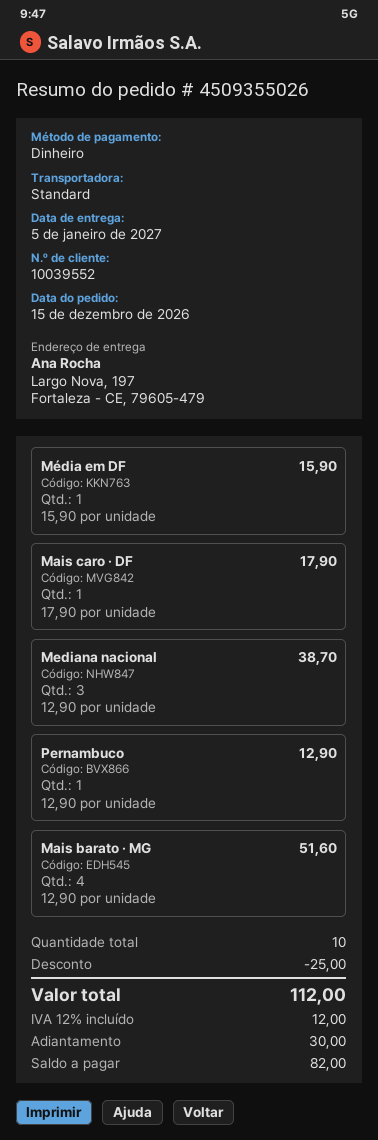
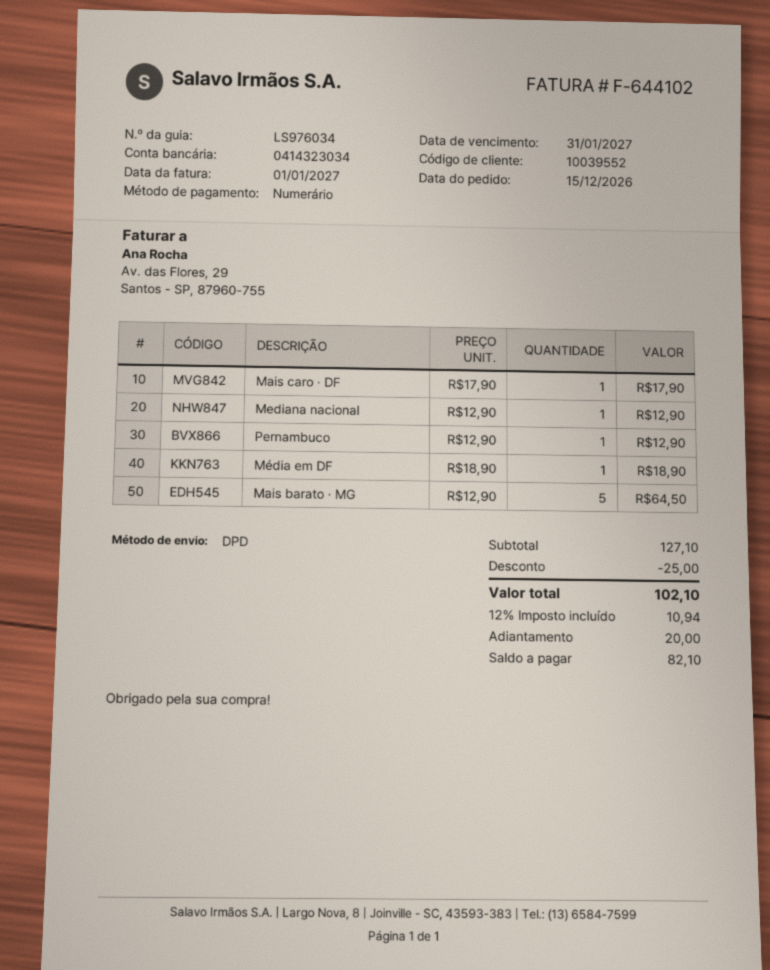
shipping method: standard -> DPD
Média em DF: 1 x 15.90 = 15.90 -> 1 x 18.90 = 18.90
Mediana nacional: 3 x 12.90 = 38.70 -> 1 x 12.90 = 12.90
Mais barato · MG: 4 x 12.90 = 51.60 -> 5 x 12.90 = 64.50
tax: 12% = 12.00 -> 12% = 10.94
total: 112.00 -> 102.10
deposit: 30.00 -> 20.00
balance: 82.00 -> 82.10

